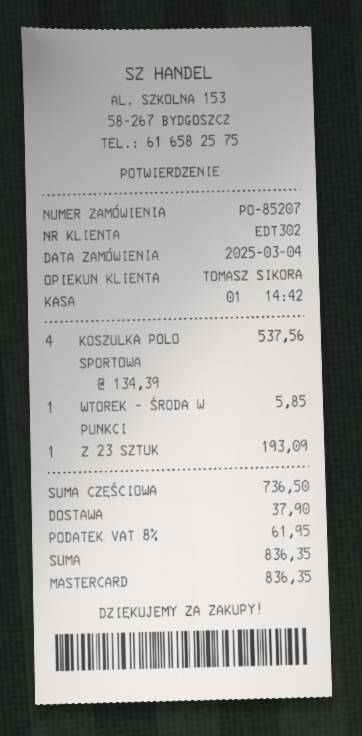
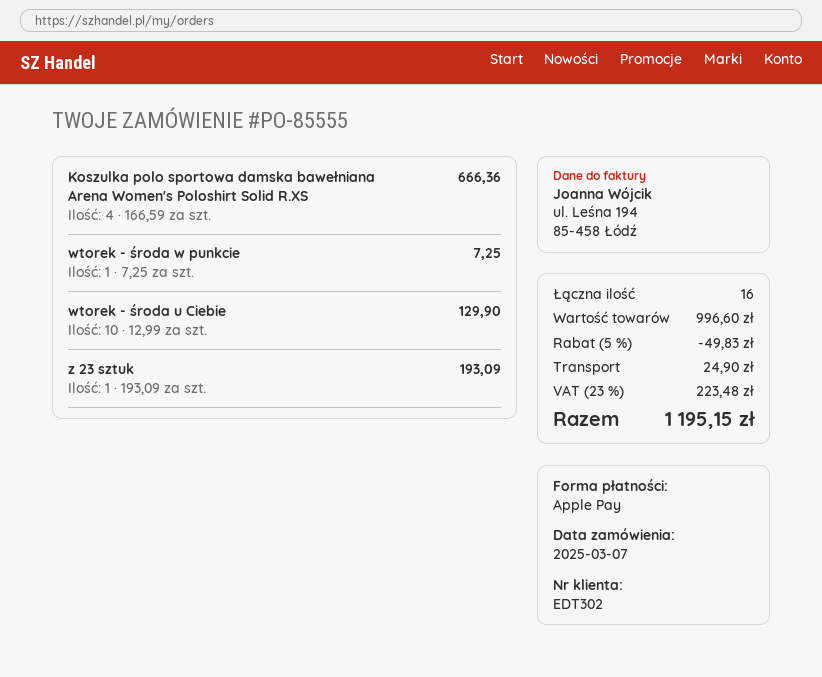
order number: PO-85207 -> PO-85555
order date: 2025-03-04 -> 2025-03-07
payment method: Mastercard -> Apple Pay
KOSZULKA POLO SPORTOWA: 4 x 134.39 = 537.56 -> 4 x 166.59 = 666.36
WTOREK - ŚRODA W PUNKCI: 1 x 5.85 = 5.85 -> 1 x 7.25 = 7.25
wtorek - środa u Ciebie: none -> 10 x 12.99 = 129.90
subtotal: 736.50 -> 996.60
discount: none -> 5% = 49.83
shipping: 37.90 -> 24.90
tax: 8% = 61.95 -> 23% = 223.48
total: 836.35 -> 1195.15

